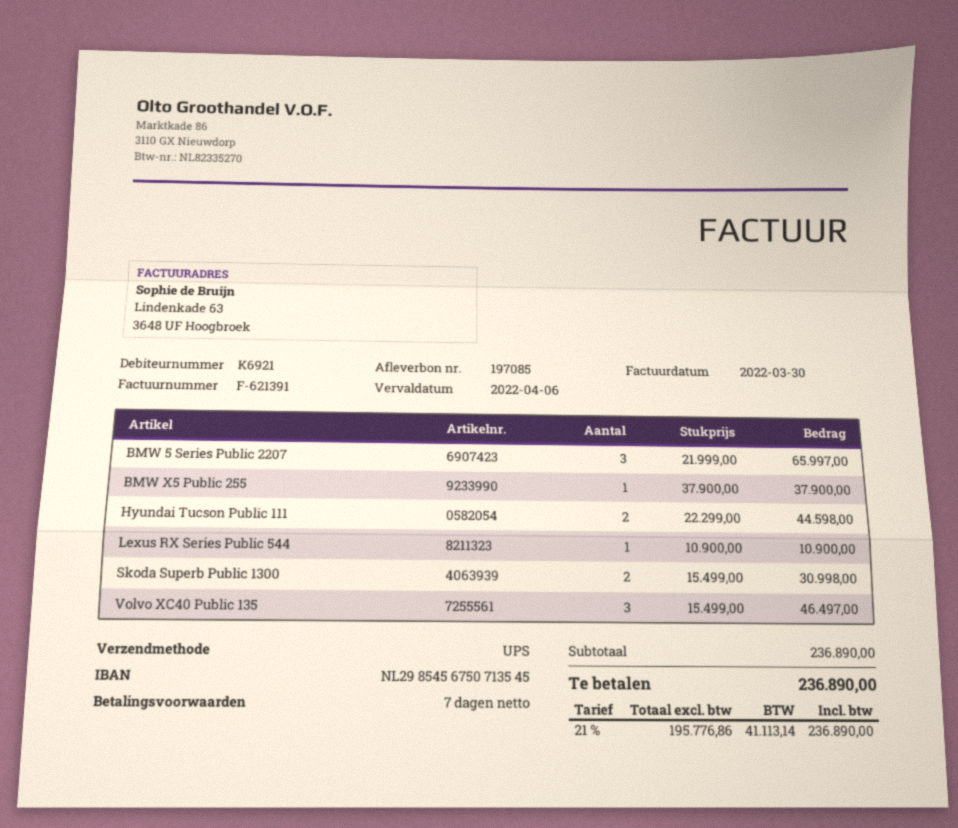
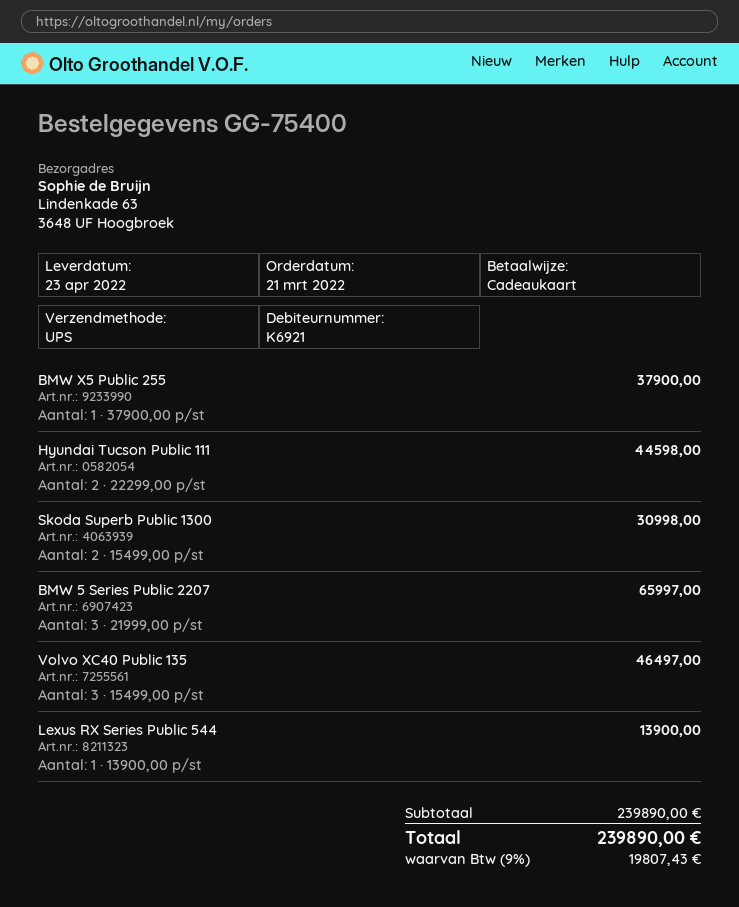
Lexus RX Series Public 544: 1 x 10900.00 = 10900.00 -> 1 x 13900.00 = 13900.00
subtotal: 236890.00 -> 239890.00
tax: 21% = 41113.14 -> 9% = 19807.43
total: 236890.00 -> 239890.00

